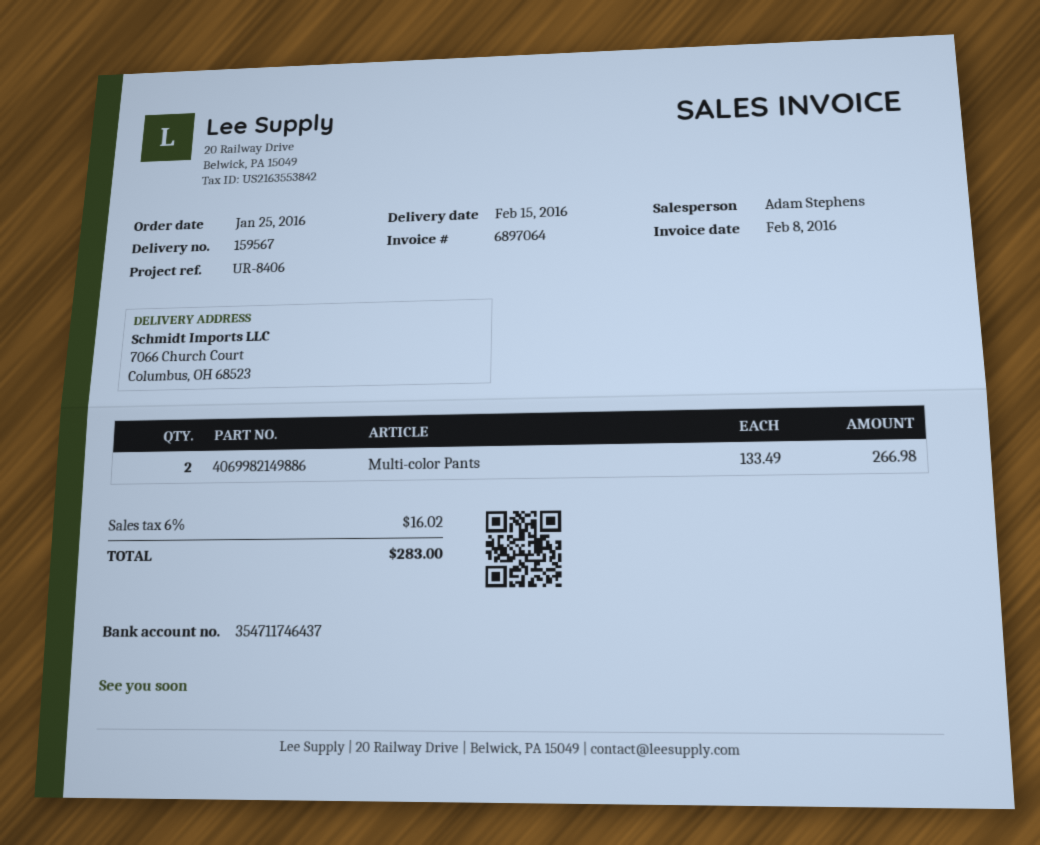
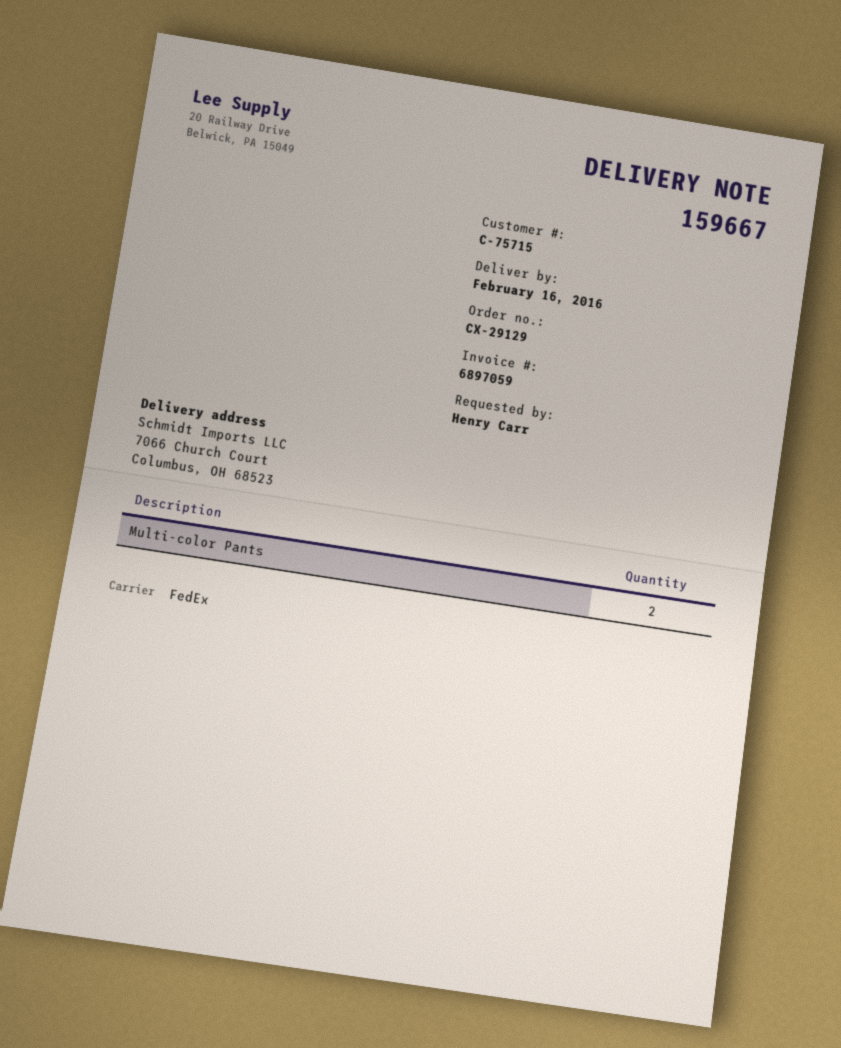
delivery note number: 159567 -> 159667
delivery date: 2016-02-15 -> 2016-02-16
invoice number: 6897064 -> 6897059

